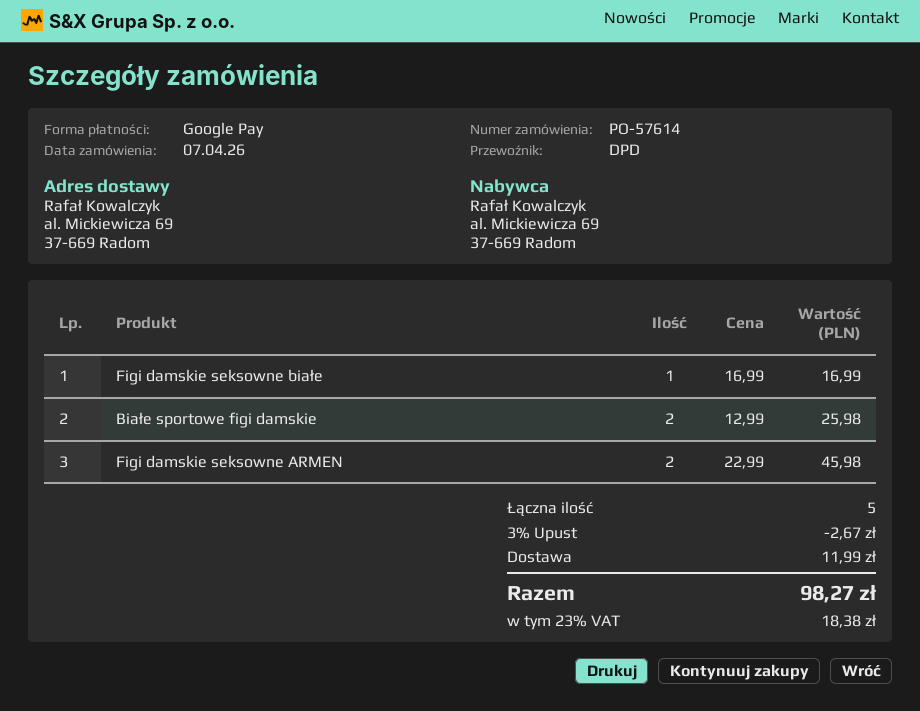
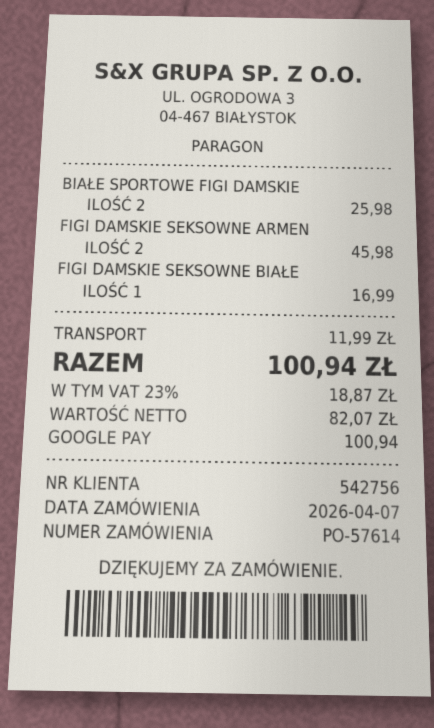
discount: 3% = 2.67 -> none
tax: 23% = 18.38 -> 23% = 18.87
total: 98.27 -> 100.94

